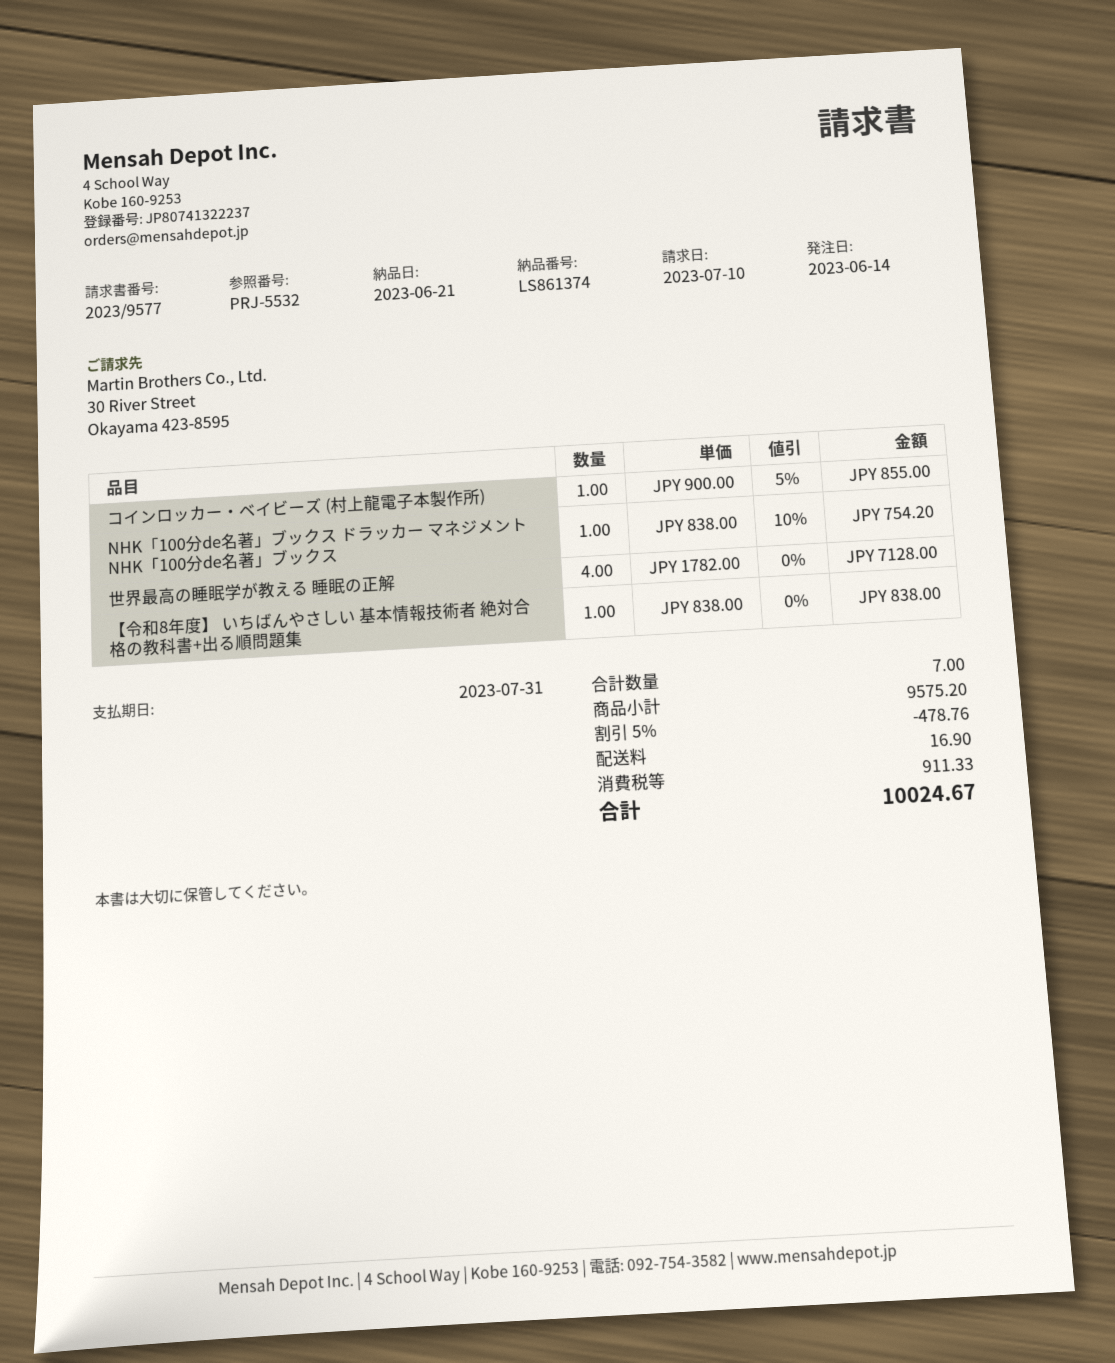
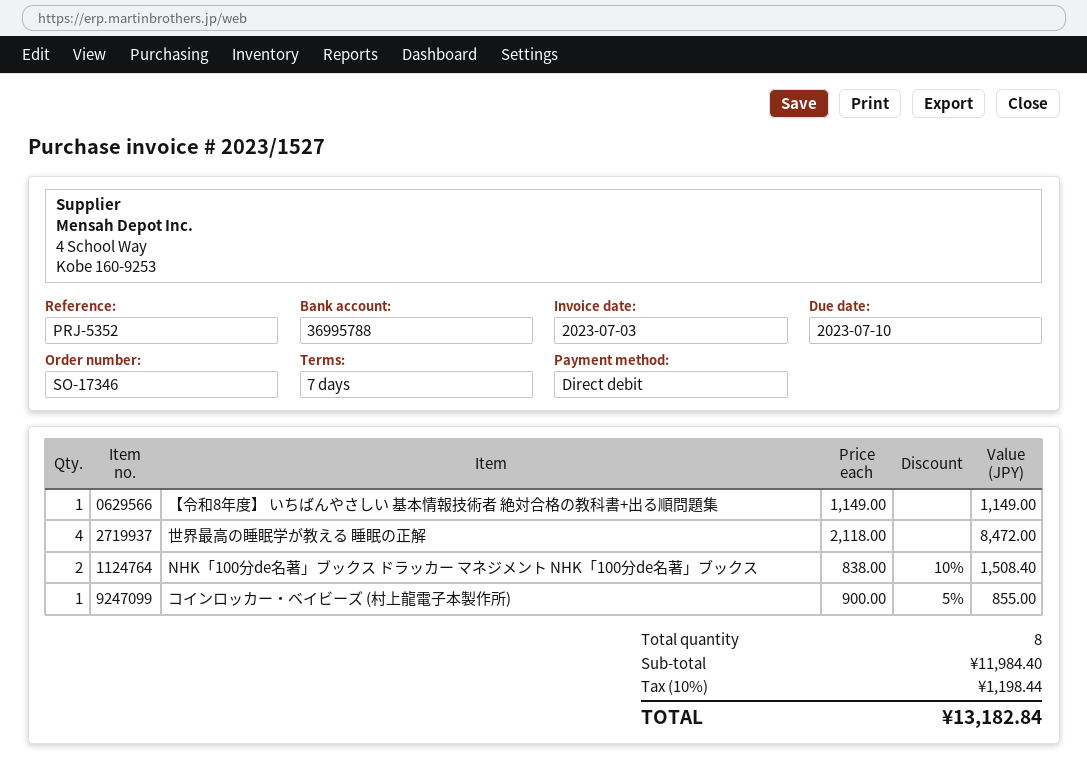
invoice number: 2023/9577 -> 2023/1527
invoice date: 2023-07-10 -> 2023-07-03
due date: 2023-07-31 -> 2023-07-10
reference: PRJ-5532 -> PRJ-5352
NHK「100分de名著」ブックス ドラッカー マネジメント NHK「100分de名著」ブックス: 1 x 838.00 - 10% = 754.20 -> 2 x 838.00 - 10% = 1508.40
世界最高の睡眠学が教える 睡眠の正解: 4 x 1782.00 = 7128.00 -> 4 x 2118.00 = 8472.00
【令和8年度】 いちばんやさしい 基本情報技術者 絶対合格の教科書+出る順問題集: 1 x 838.00 = 838.00 -> 1 x 1149.00 = 1149.00
total quantity: 7 -> 8
subtotal: 9575.20 -> 11984.40
discount: 5% = 478.76 -> none
shipping: 16.90 -> none
tax: 911.33 -> 1198.44
total: 10024.67 -> 13182.84

